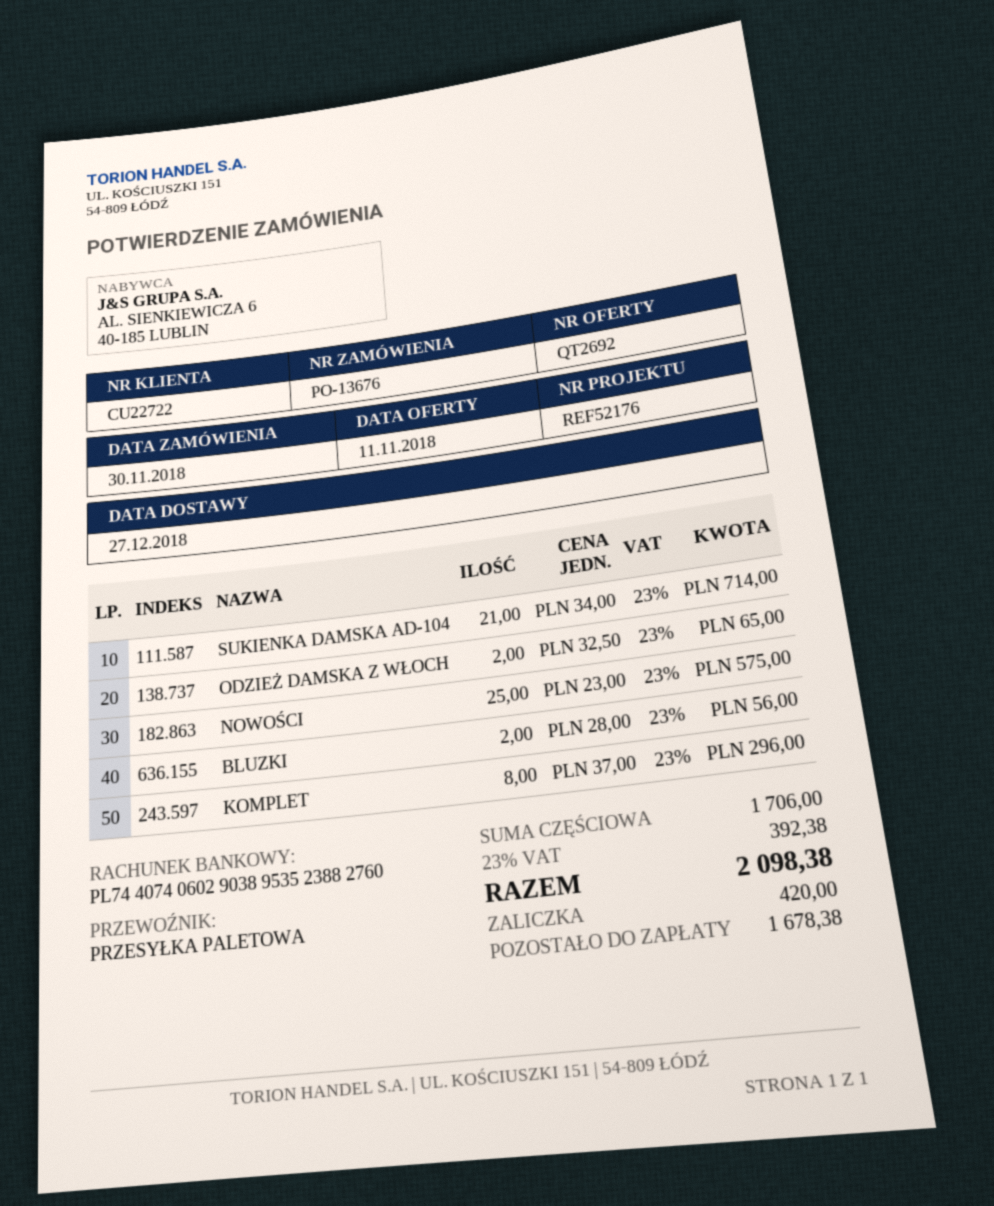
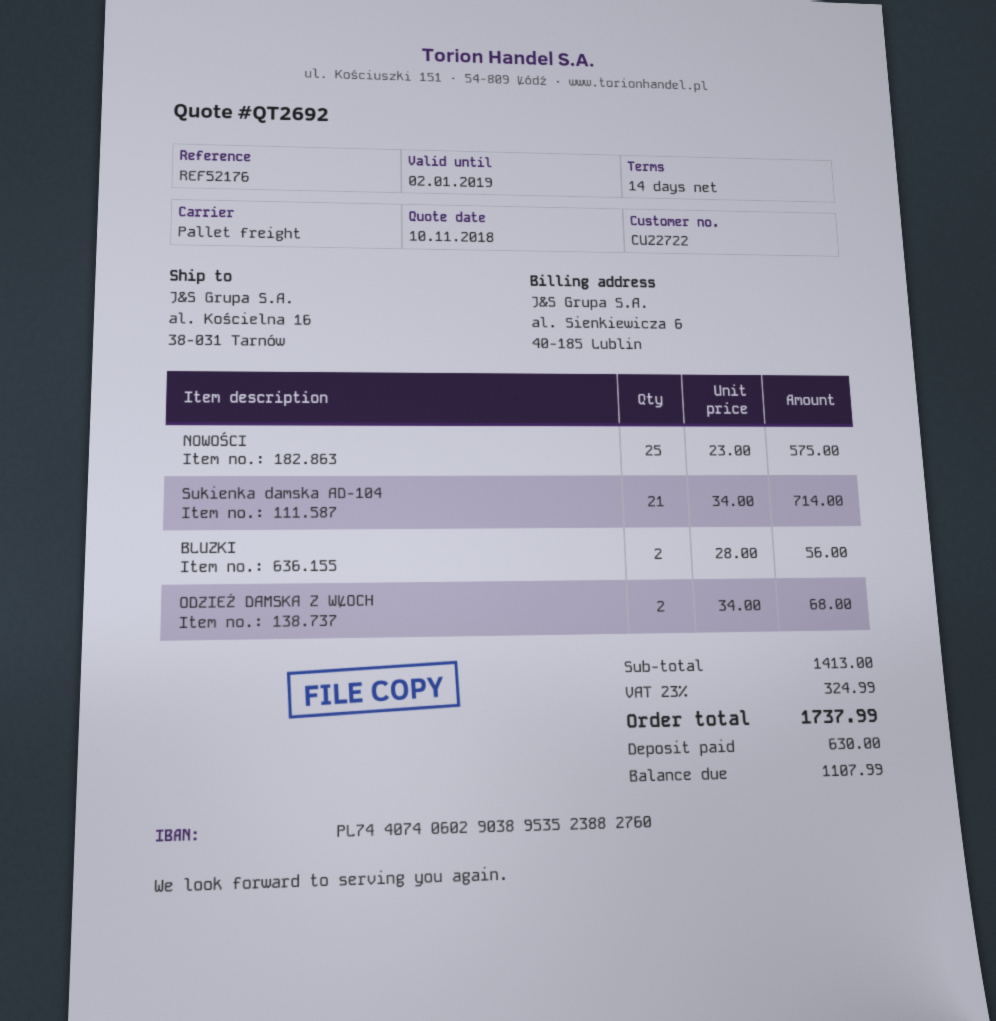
quote date: 2018-11-11 -> 2018-11-10
ODZIEŻ DAMSKA Z WŁOCH: 2 x 32.50 = 65.00 -> 2 x 34.00 = 68.00
KOMPLET: 8 x 37.00 = 296.00 -> none
subtotal: 1706.00 -> 1413.00
tax: 23% = 392.38 -> 23% = 324.99
total: 2098.38 -> 1737.99
deposit: 420.00 -> 630.00
balance: 1678.38 -> 1107.99

